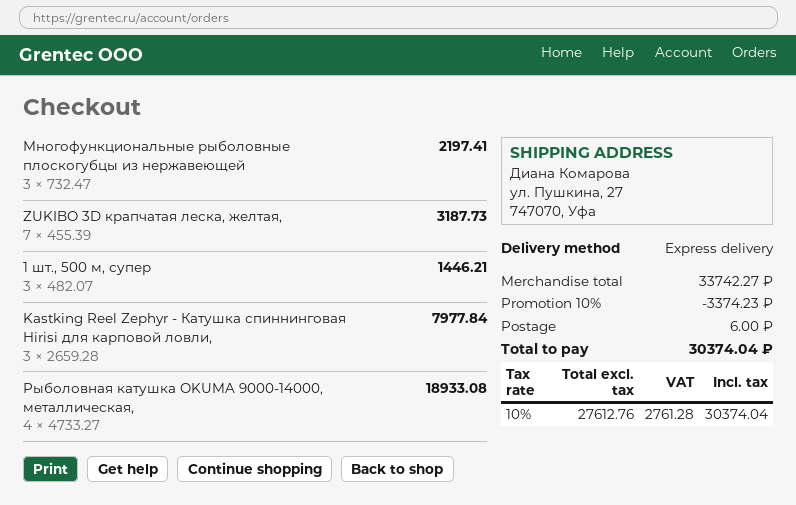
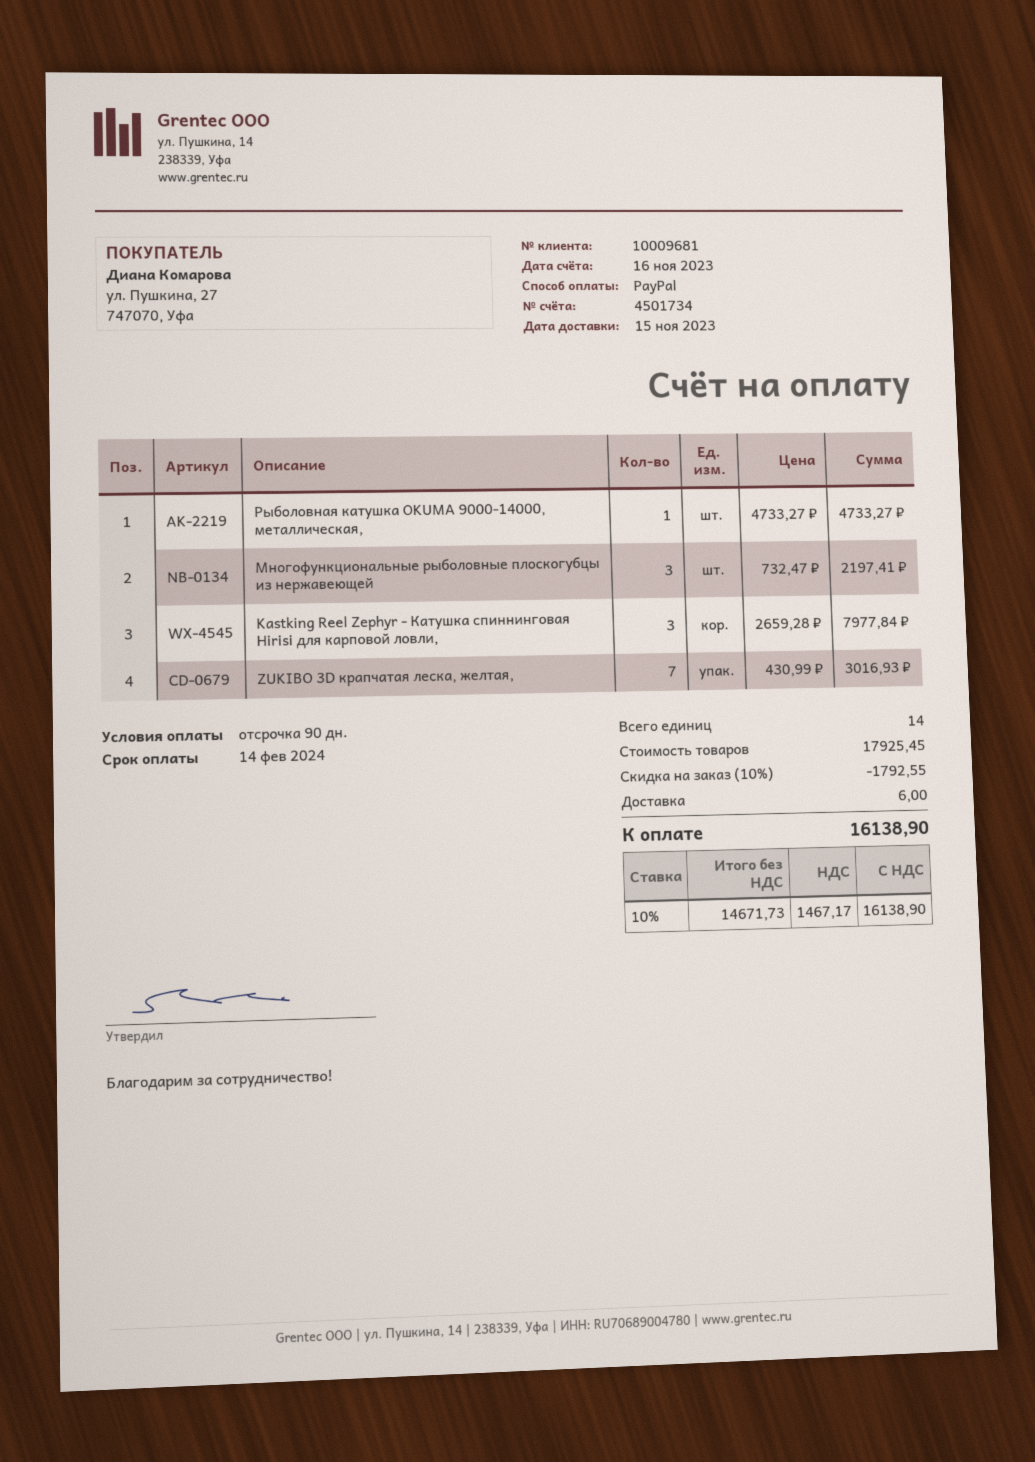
ZUKIBO 3D крапчатая леска, желтая,: 7 x 455.39 = 3187.73 -> 7 x 430.99 = 3016.93
1 шт., 500 м, супер: 3 x 482.07 = 1446.21 -> none
Рыболовная катушка OKUMA 9000-14000, металлическая,: 4 x 4733.27 = 18933.08 -> 1 x 4733.27 = 4733.27
subtotal: 33742.27 -> 17925.45
discount: 10% = 3374.23 -> 10% = 1792.55
net: 27612.76 -> 14671.73
tax: 10% = 2761.28 -> 10% = 1467.17
total: 30374.04 -> 16138.90

